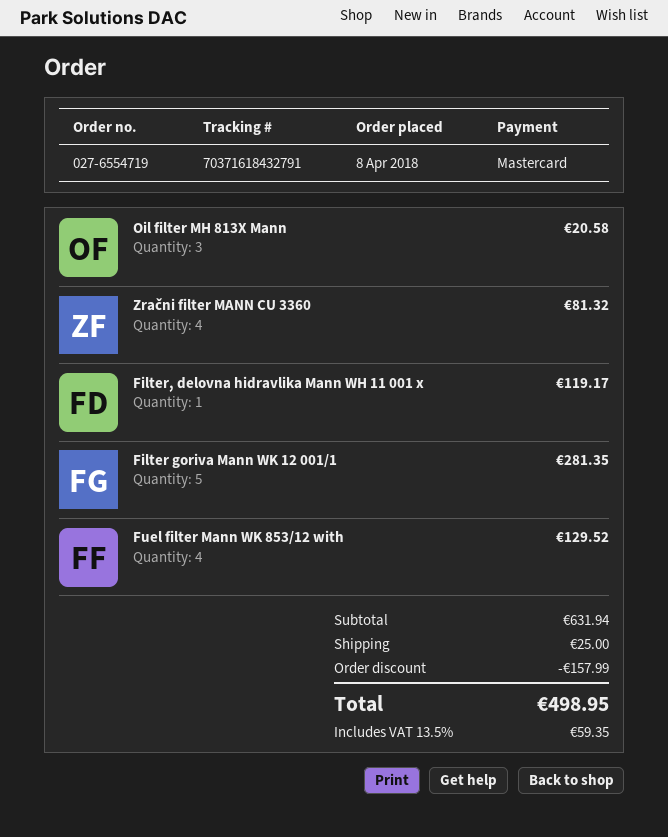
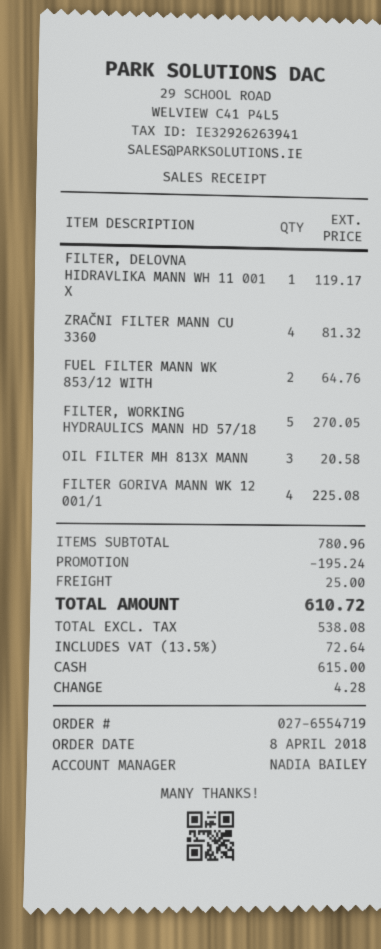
payment method: Mastercard -> cash
Filter goriva Mann WK 12 001/1: 5 for 281.35 -> 4 for 225.08
Fuel filter Mann WK 853/12 with: 4 for 129.52 -> 2 for 64.76
FILTER, WORKING HYDRAULICS MANN HD 57/18: none -> 5 for 270.05
subtotal: 631.94 -> 780.96
discount: 157.99 -> 195.24
tax: 13.5% = 59.35 -> 13.5% = 72.64
total: 498.95 -> 610.72

